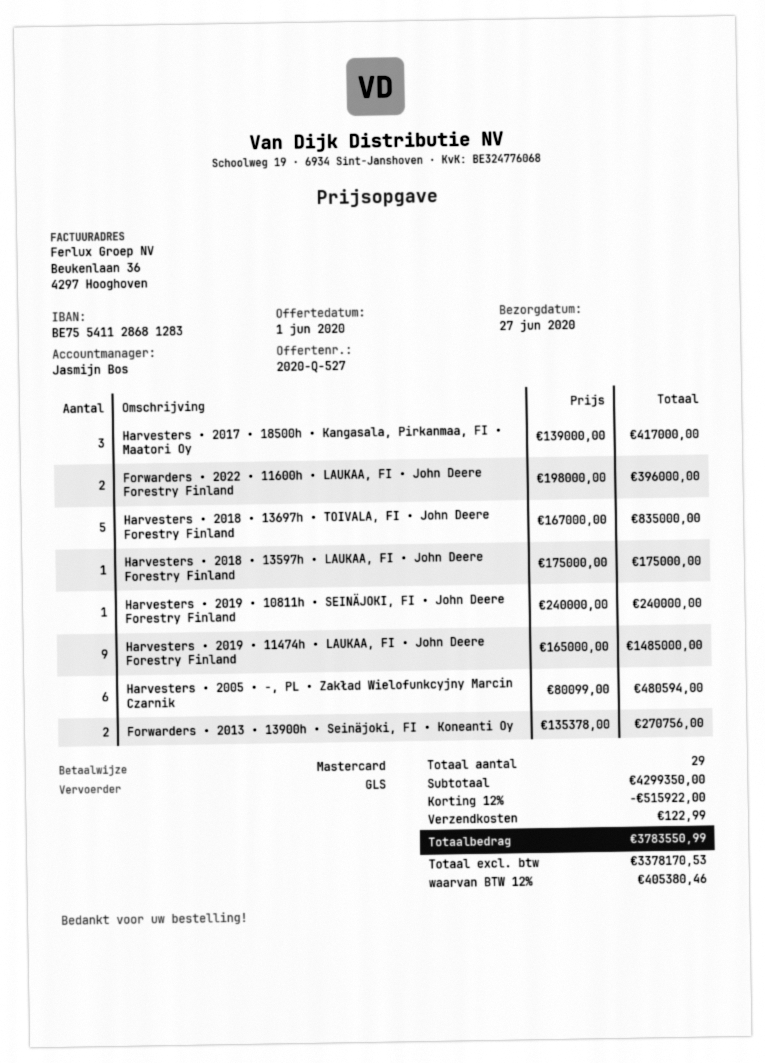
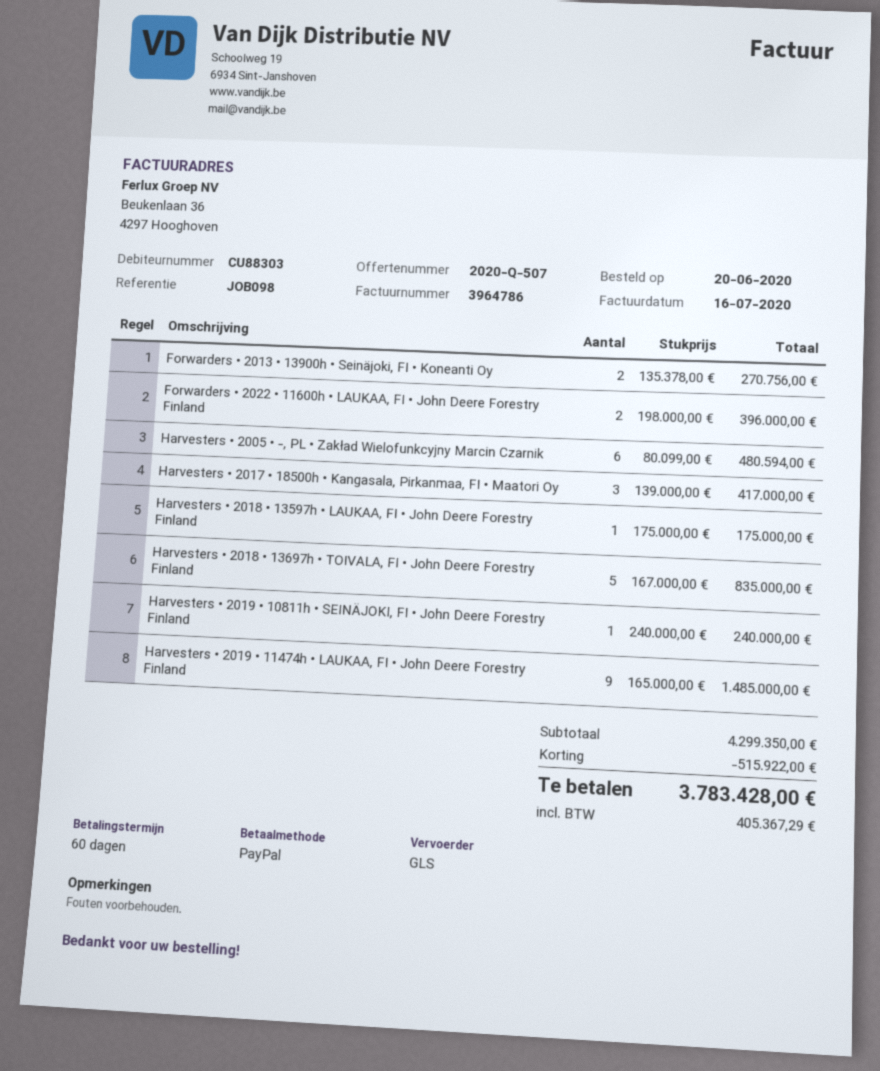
quote number: 2020-Q-527 -> 2020-Q-507
payment method: Mastercard -> PayPal
shipping: 122.99 -> none
tax: 405380.46 -> 405367.29
total: 3783550.99 -> 3783428.00

